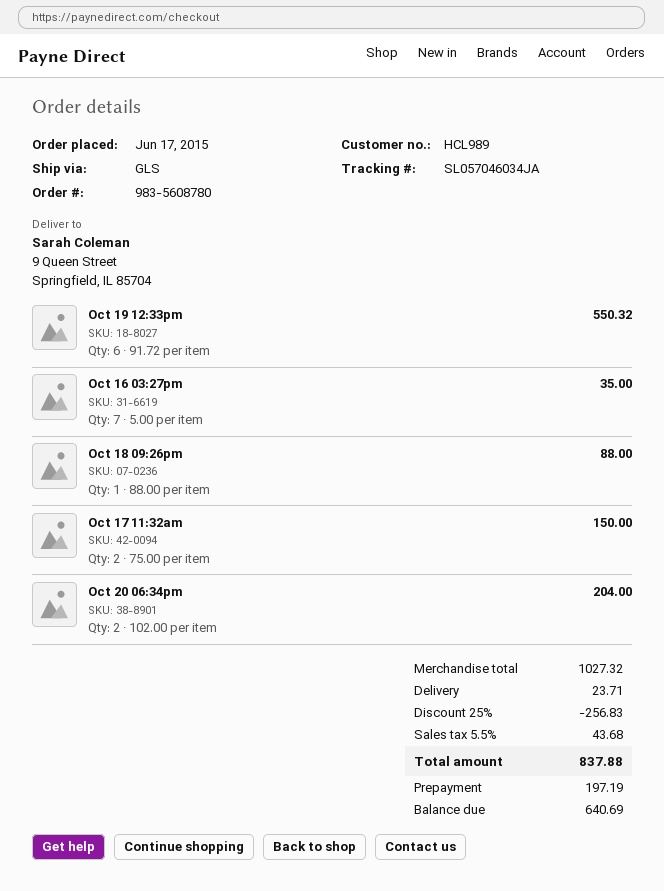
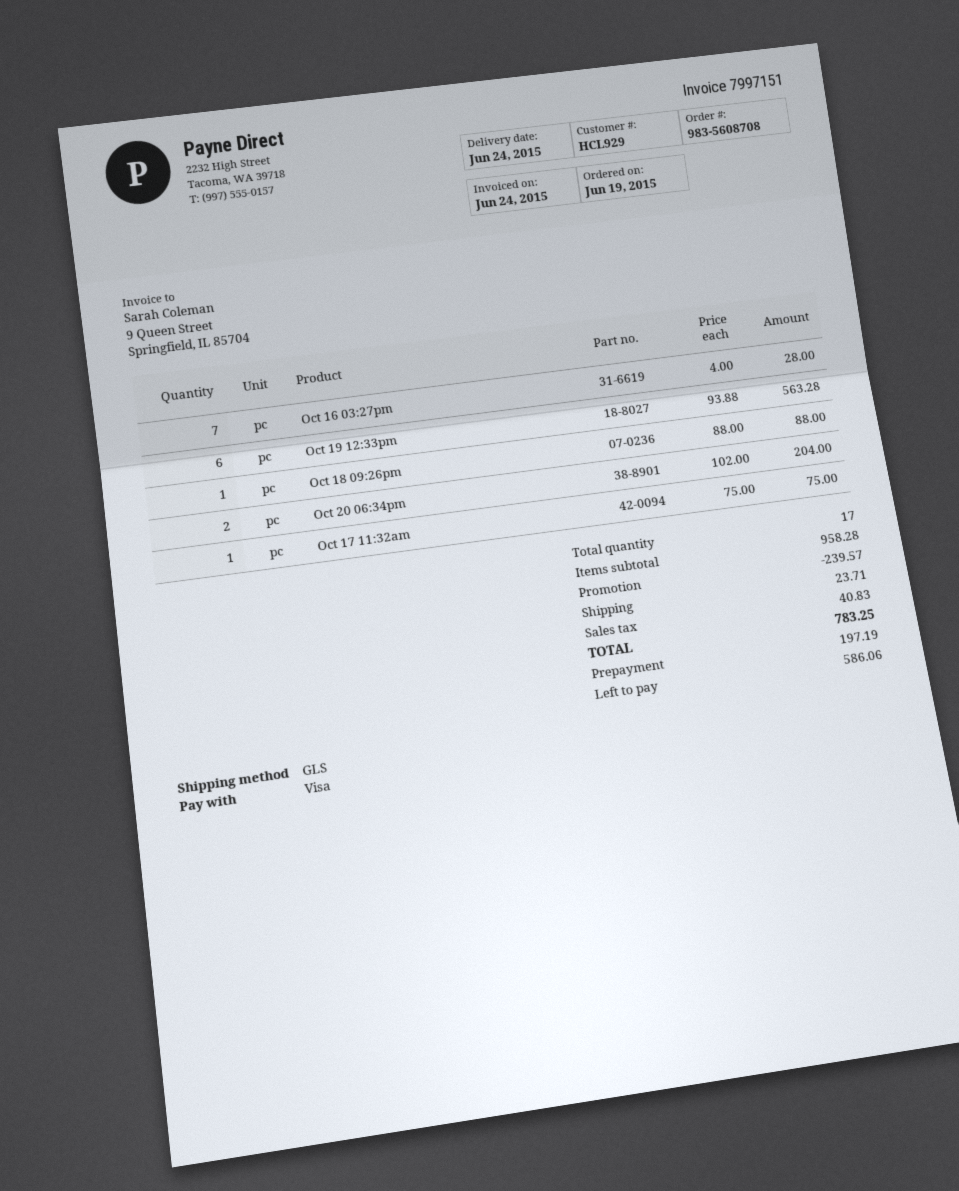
order number: 983-5608780 -> 983-5608708
order date: 2015-06-17 -> 2015-06-19
customer number: HCL989 -> HCL929
Oct 19 12:33pm: 6 x 91.72 = 550.32 -> 6 x 93.88 = 563.28
Oct 16 03:27pm: 7 x 5.00 = 35.00 -> 7 x 4.00 = 28.00
Oct 17 11:32am: 2 x 75.00 = 150.00 -> 1 x 75.00 = 75.00
subtotal: 1027.32 -> 958.28
discount: 256.83 -> 239.57
tax: 43.68 -> 40.83
total: 837.88 -> 783.25
balance: 640.69 -> 586.06

